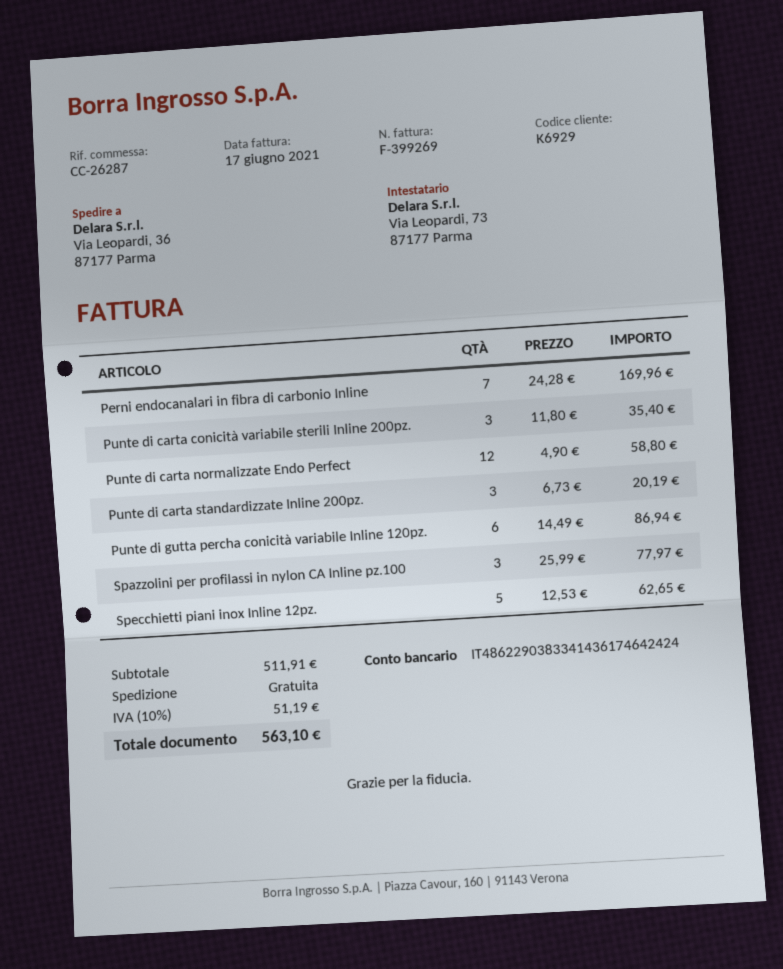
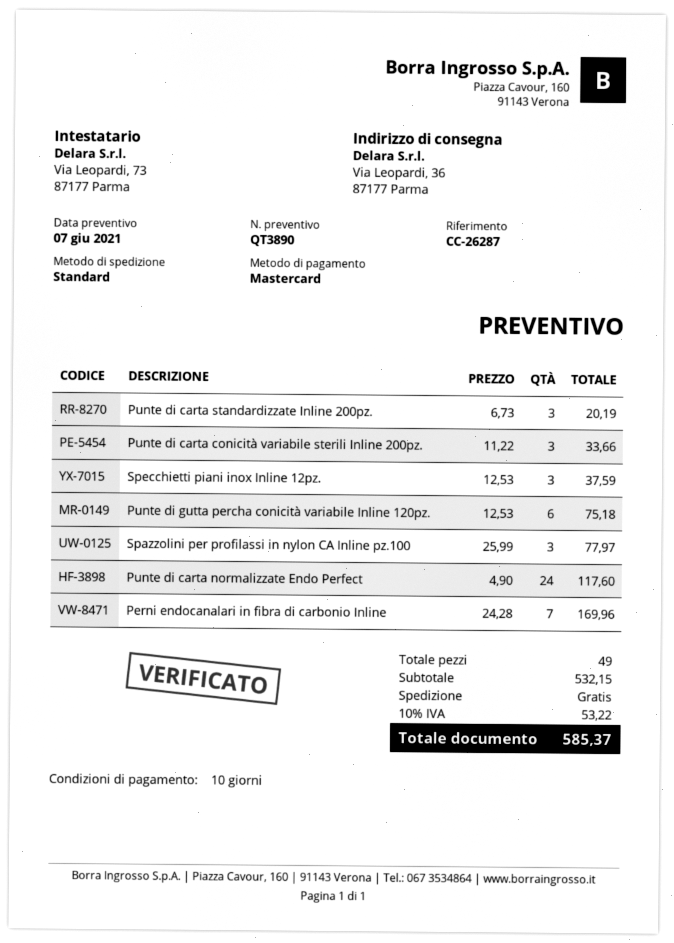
Punte di carta conicità variabile sterili Inline 200pz.: 3 x 11.80 = 35.40 -> 3 x 11.22 = 33.66
Punte di carta normalizzate Endo Perfect: 12 x 4.90 = 58.80 -> 24 x 4.90 = 117.60
Punte di gutta percha conicità variabile Inline 120pz.: 6 x 14.49 = 86.94 -> 6 x 12.53 = 75.18
Specchietti piani inox Inline 12pz.: 5 x 12.53 = 62.65 -> 3 x 12.53 = 37.59
subtotal: 511.91 -> 532.15
tax: 10% = 51.19 -> 10% = 53.22
total: 563.10 -> 585.37

